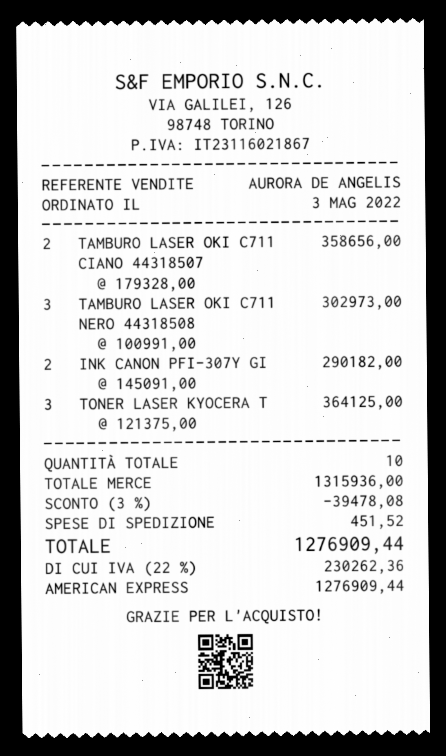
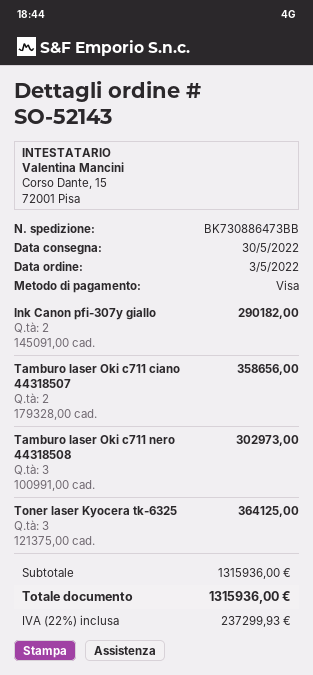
payment method: American Express -> Visa
discount: 3% = 39478.08 -> none
shipping: 451.52 -> none
tax: 22% = 230262.36 -> 22% = 237299.93
total: 1276909.44 -> 1315936.00

